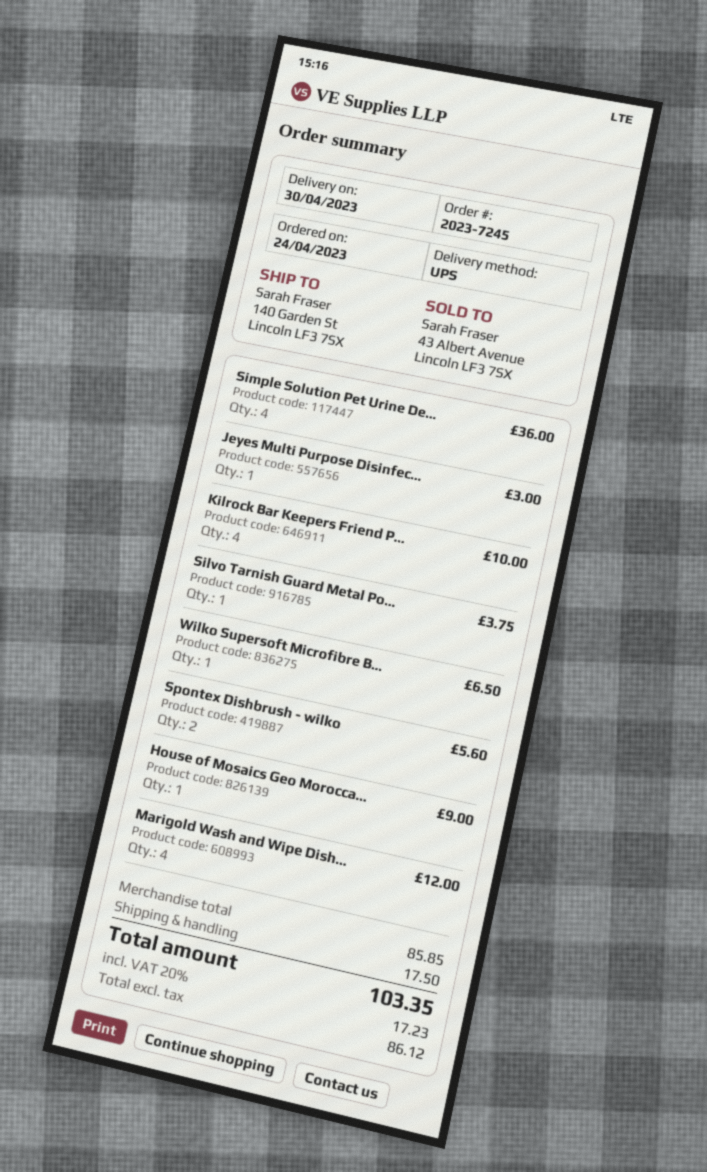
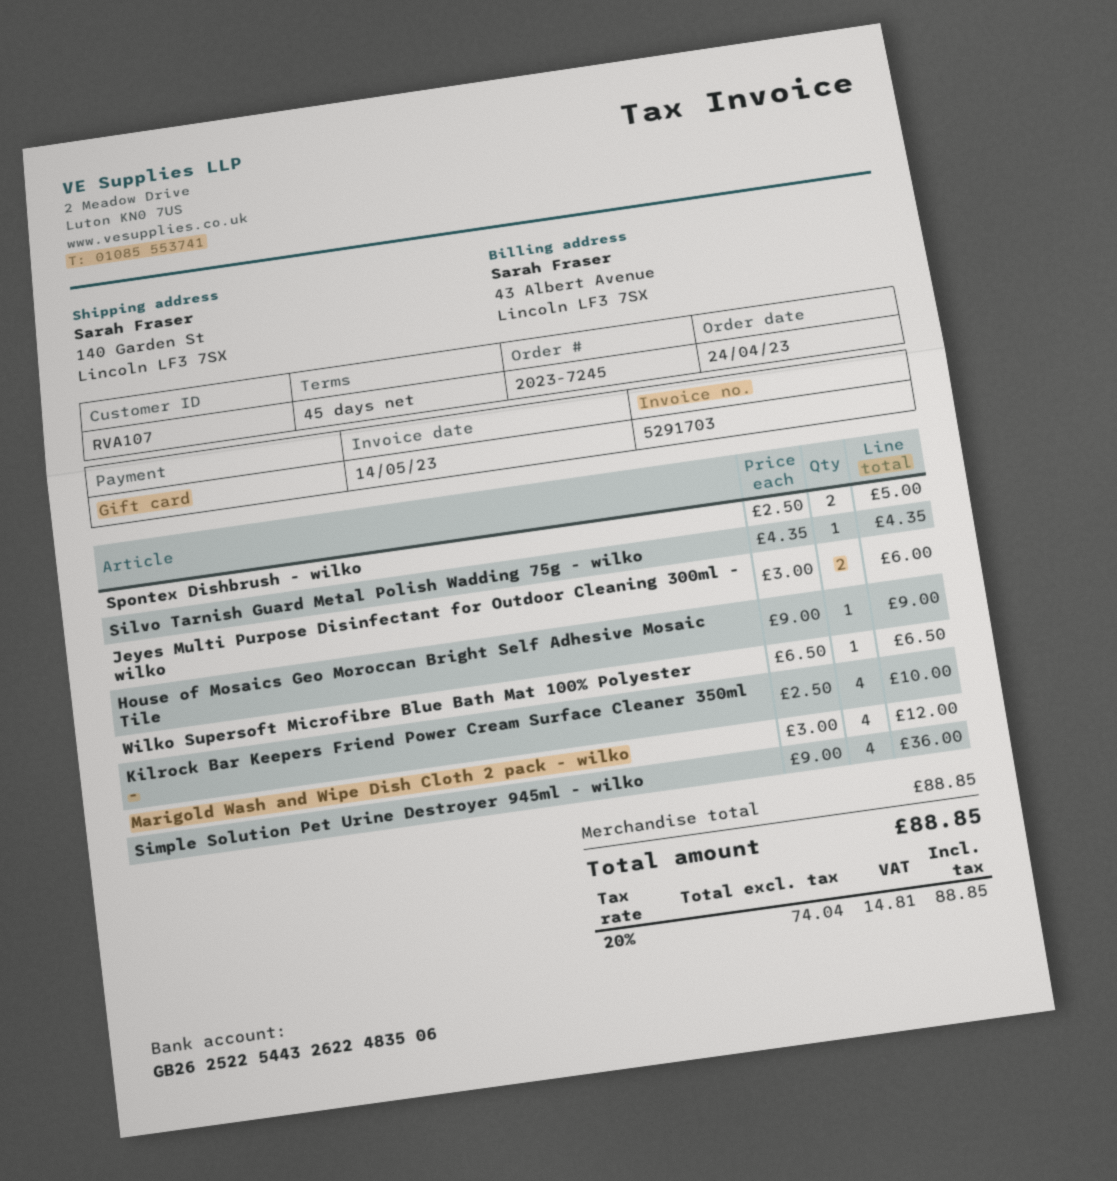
Jeyes Multi Purpose Disinfec...: 1 for 3.00 -> 2 for 6.00
Silvo Tarnish Guard Metal Po...: 1 for 3.75 -> 1 for 4.35
Spontex Dishbrush - wilko: 2 for 5.60 -> 2 for 5.00
subtotal: 85.85 -> 88.85
shipping: 17.50 -> none
net: 86.12 -> 74.04
tax: 20% = 17.23 -> 20% = 14.81
total: 103.35 -> 88.85

